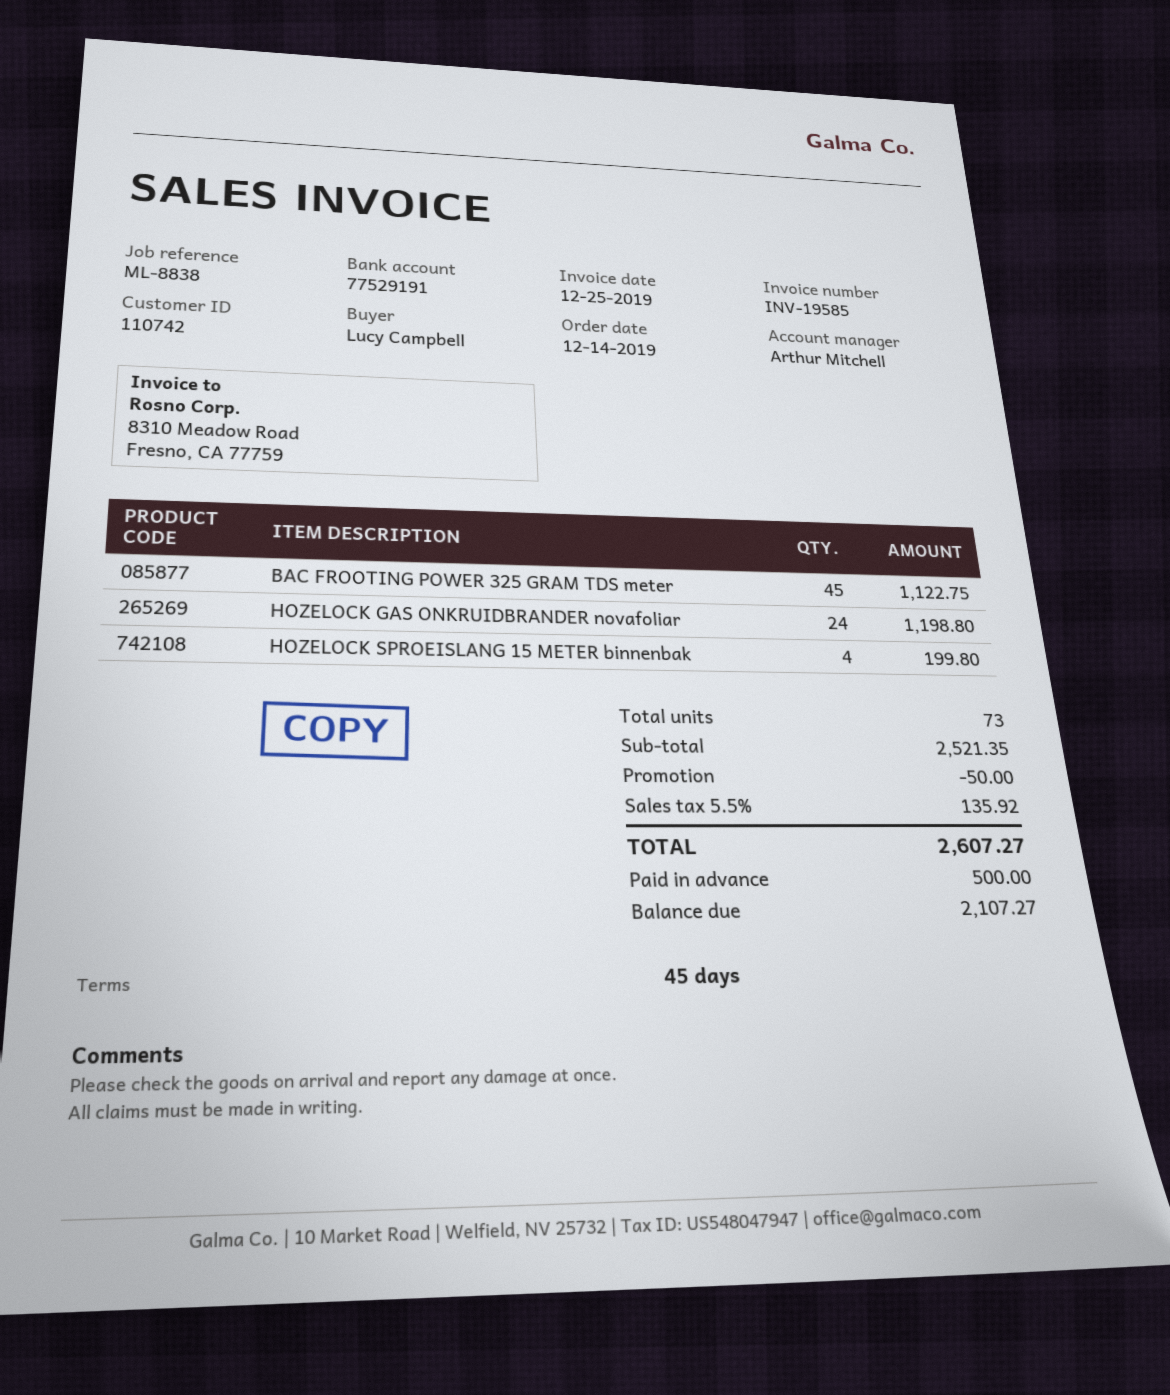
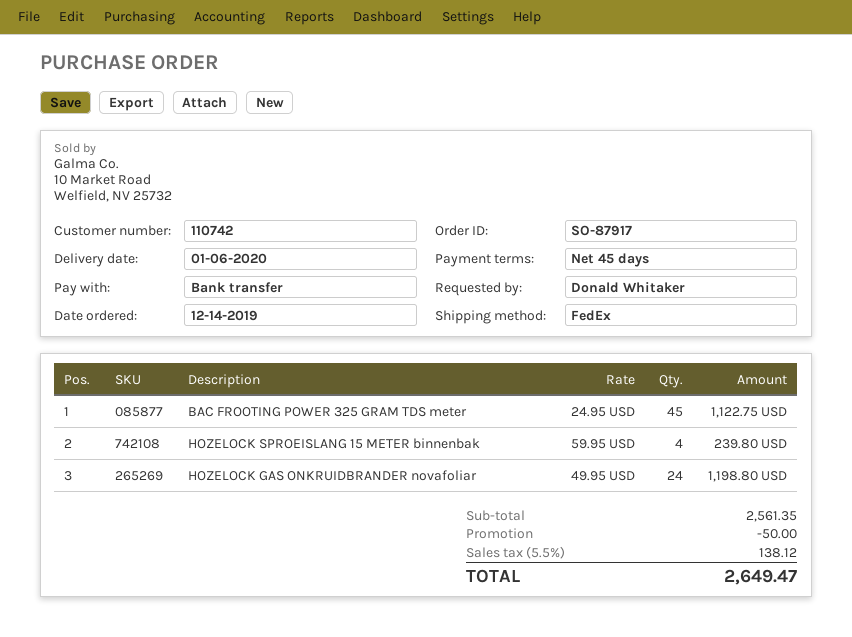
ordered by: Lucy Campbell -> Donald Whitaker
HOZELOCK SPROEISLANG 15 METER binnenbak: 4 for 199.80 -> 4 for 239.80
subtotal: 2521.35 -> 2561.35
tax: 5.5% = 135.92 -> 5.5% = 138.12
total: 2607.27 -> 2649.47

